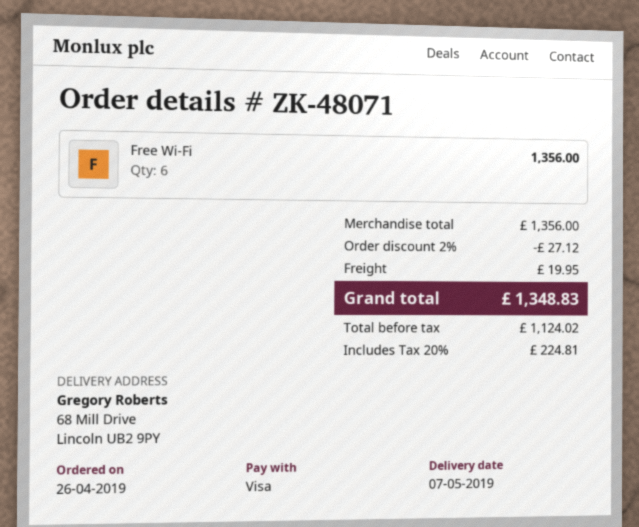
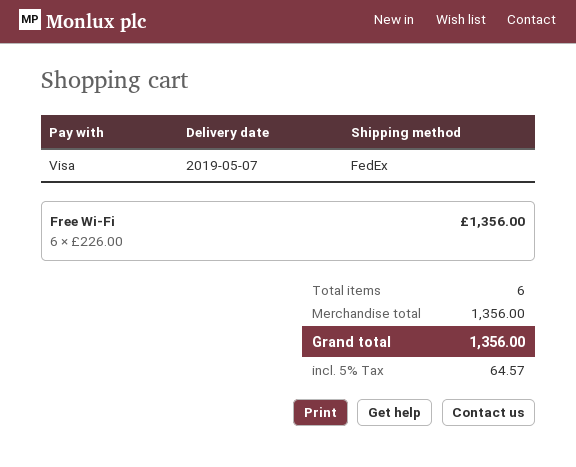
discount: 2% = 27.12 -> none
shipping: 19.95 -> none
tax: 20% = 224.81 -> 5% = 64.57
total: 1348.83 -> 1356.00

